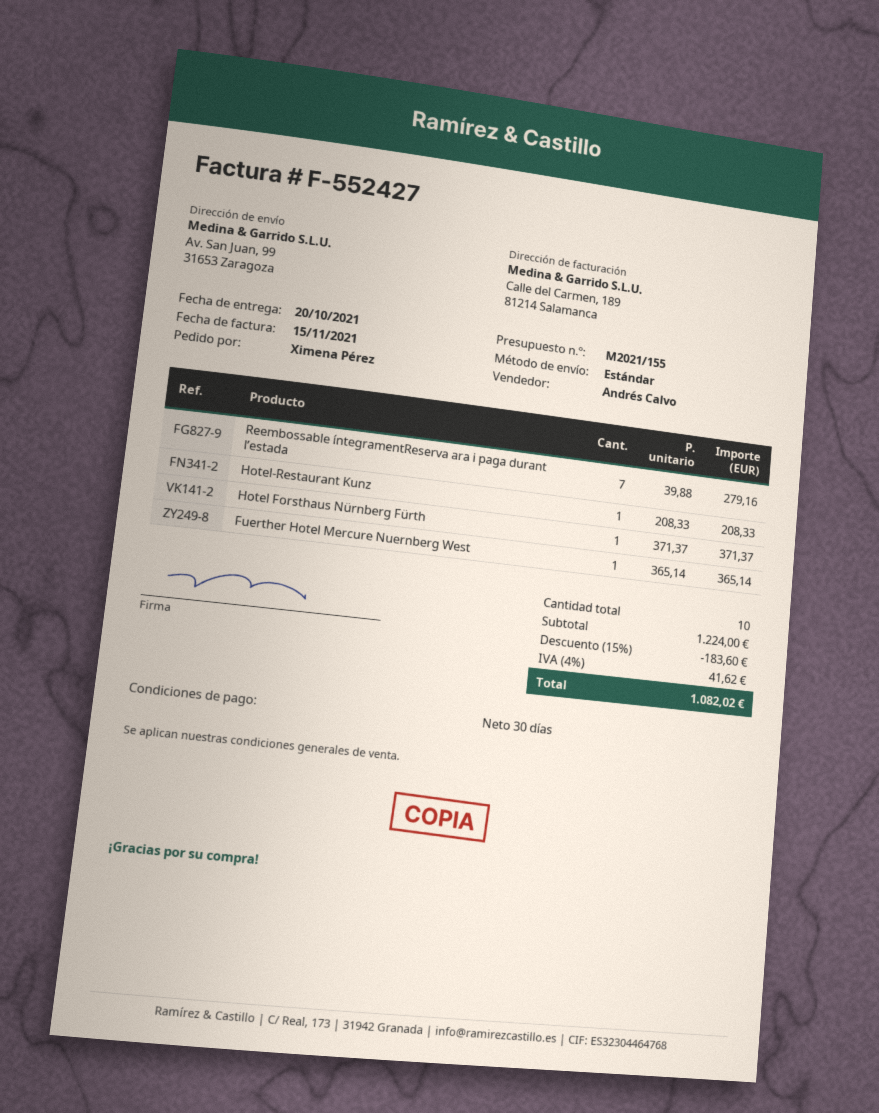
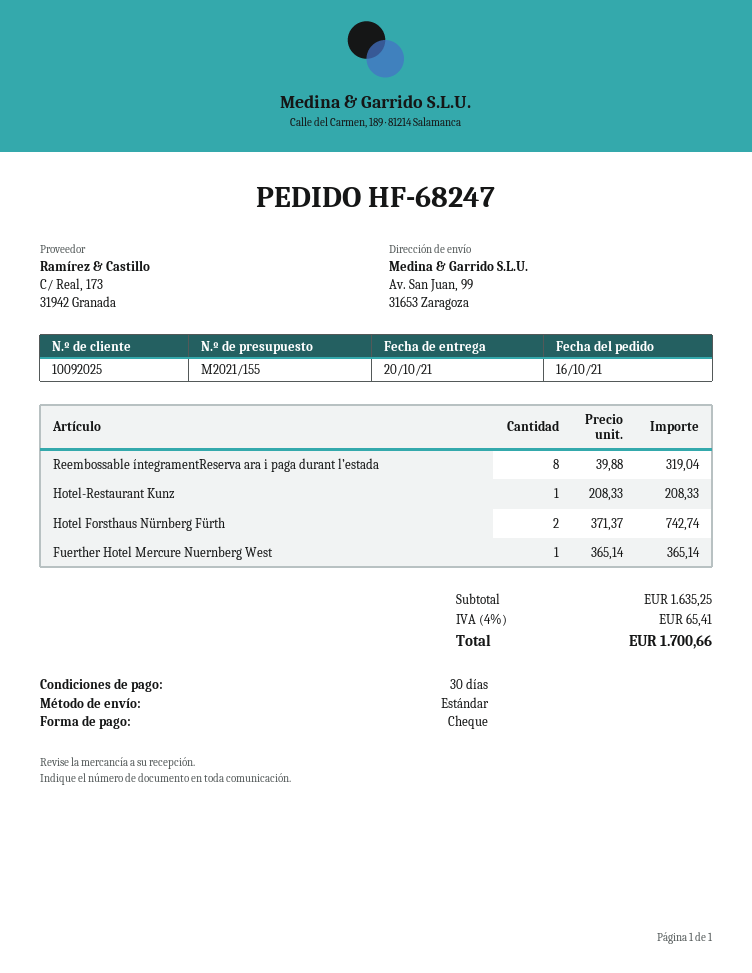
Reembossable íntegramentReserva ara i paga durant l’estada: 7 x 39.88 = 279.16 -> 8 x 39.88 = 319.04
Hotel Forsthaus Nürnberg Fürth: 1 x 371.37 = 371.37 -> 2 x 371.37 = 742.74
subtotal: 1224.00 -> 1635.25
discount: 15% = 183.60 -> none
tax: 4% = 41.62 -> 4% = 65.41
total: 1082.02 -> 1700.66

